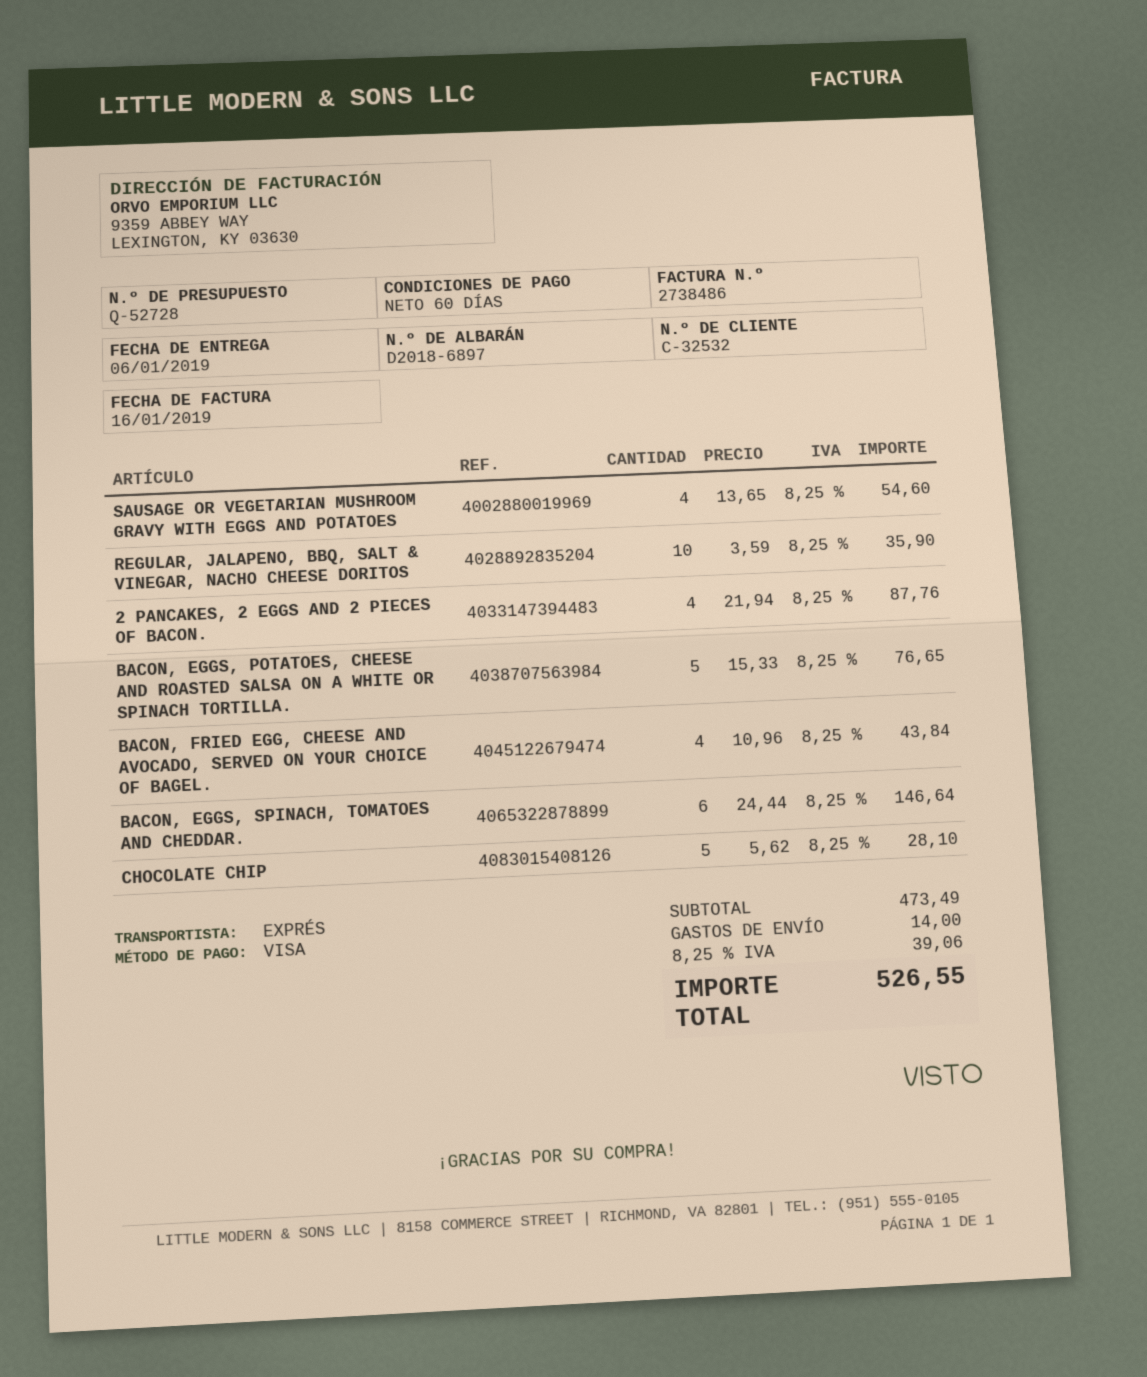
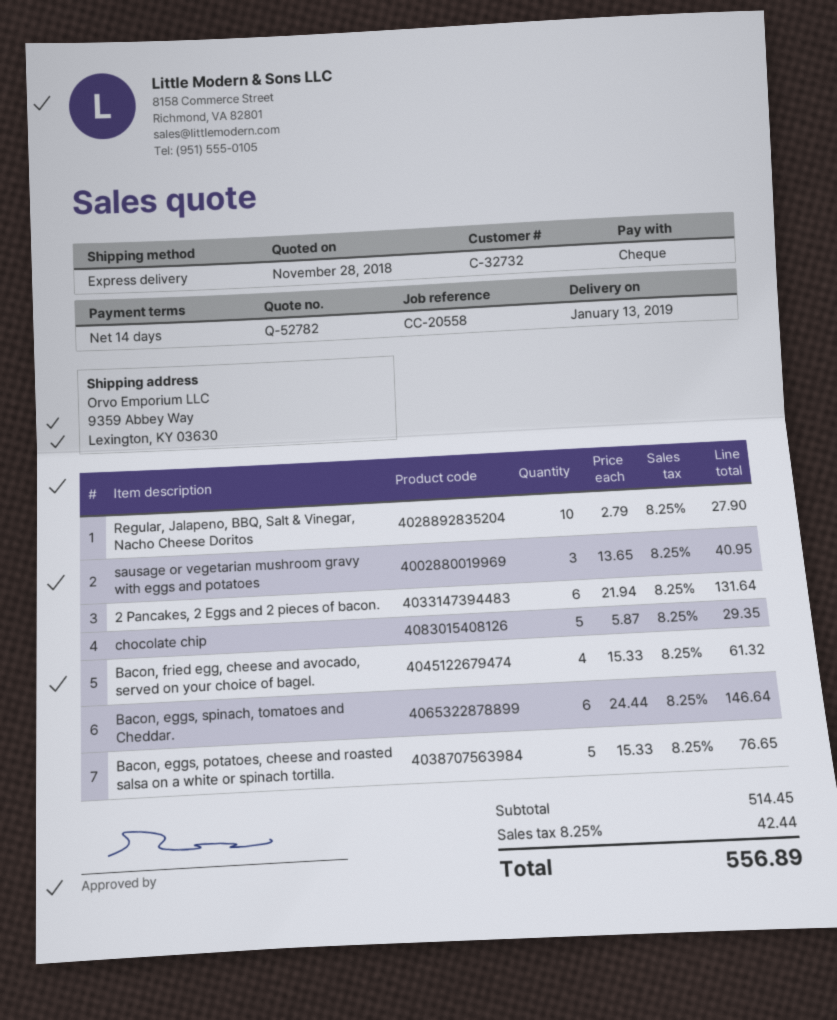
quote number: Q-52728 -> Q-52782
delivery date: 2019-01-06 -> 2019-01-13
payment terms: 60 days -> 14 days
customer number: C-32532 -> C-32732
payment method: Visa -> cheque
SAUSAGE OR VEGETARIAN MUSHROOM GRAVY WITH EGGS AND POTATOES: 4 x 13.65 = 54.60 -> 3 x 13.65 = 40.95
REGULAR, JALAPENO, BBQ, SALT & VINEGAR, NACHO CHEESE DORITOS: 10 x 3.59 = 35.90 -> 10 x 2.79 = 27.90
2 PANCAKES, 2 EGGS AND 2 PIECES OF BACON.: 4 x 21.94 = 87.76 -> 6 x 21.94 = 131.64
BACON, FRIED EGG, CHEESE AND AVOCADO, SERVED ON YOUR CHOICE OF BAGEL.: 4 x 10.96 = 43.84 -> 4 x 15.33 = 61.32
CHOCOLATE CHIP: 5 x 5.62 = 28.10 -> 5 x 5.87 = 29.35
subtotal: 473.49 -> 514.45
shipping: 14.00 -> none
tax: 8.25% = 39.06 -> 8.25% = 42.44
total: 526.55 -> 556.89

